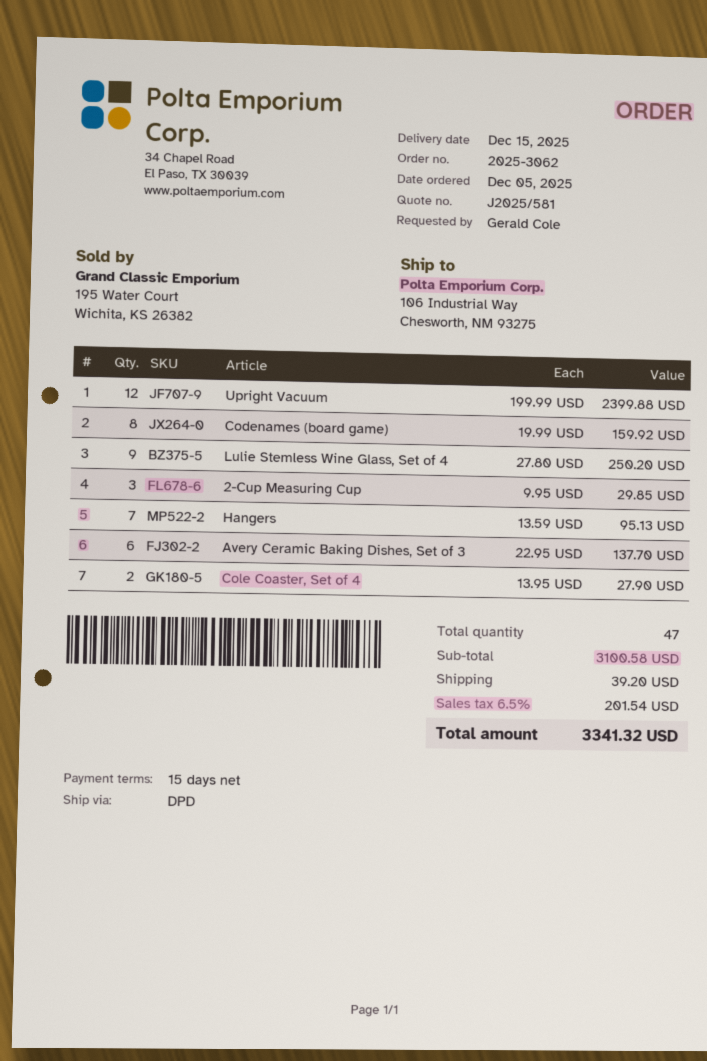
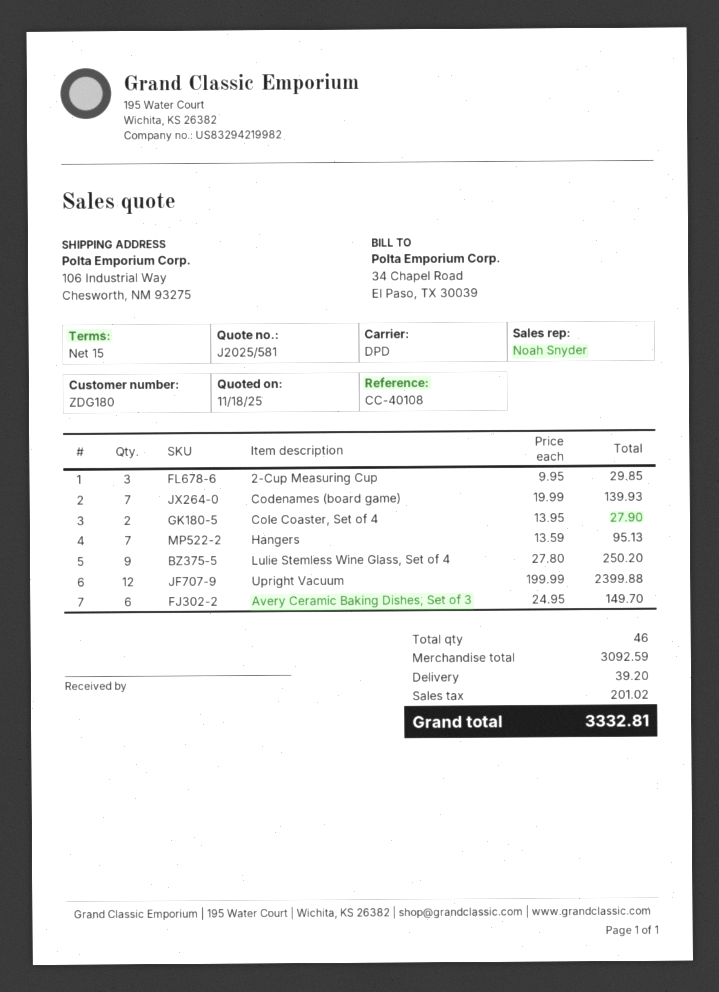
Codenames (board game): 8 x 19.99 = 159.92 -> 7 x 19.99 = 139.93
Avery Ceramic Baking Dishes, Set of 3: 6 x 22.95 = 137.70 -> 6 x 24.95 = 149.70
total quantity: 47 -> 46
subtotal: 3100.58 -> 3092.59
tax: 201.54 -> 201.02
total: 3341.32 -> 3332.81

